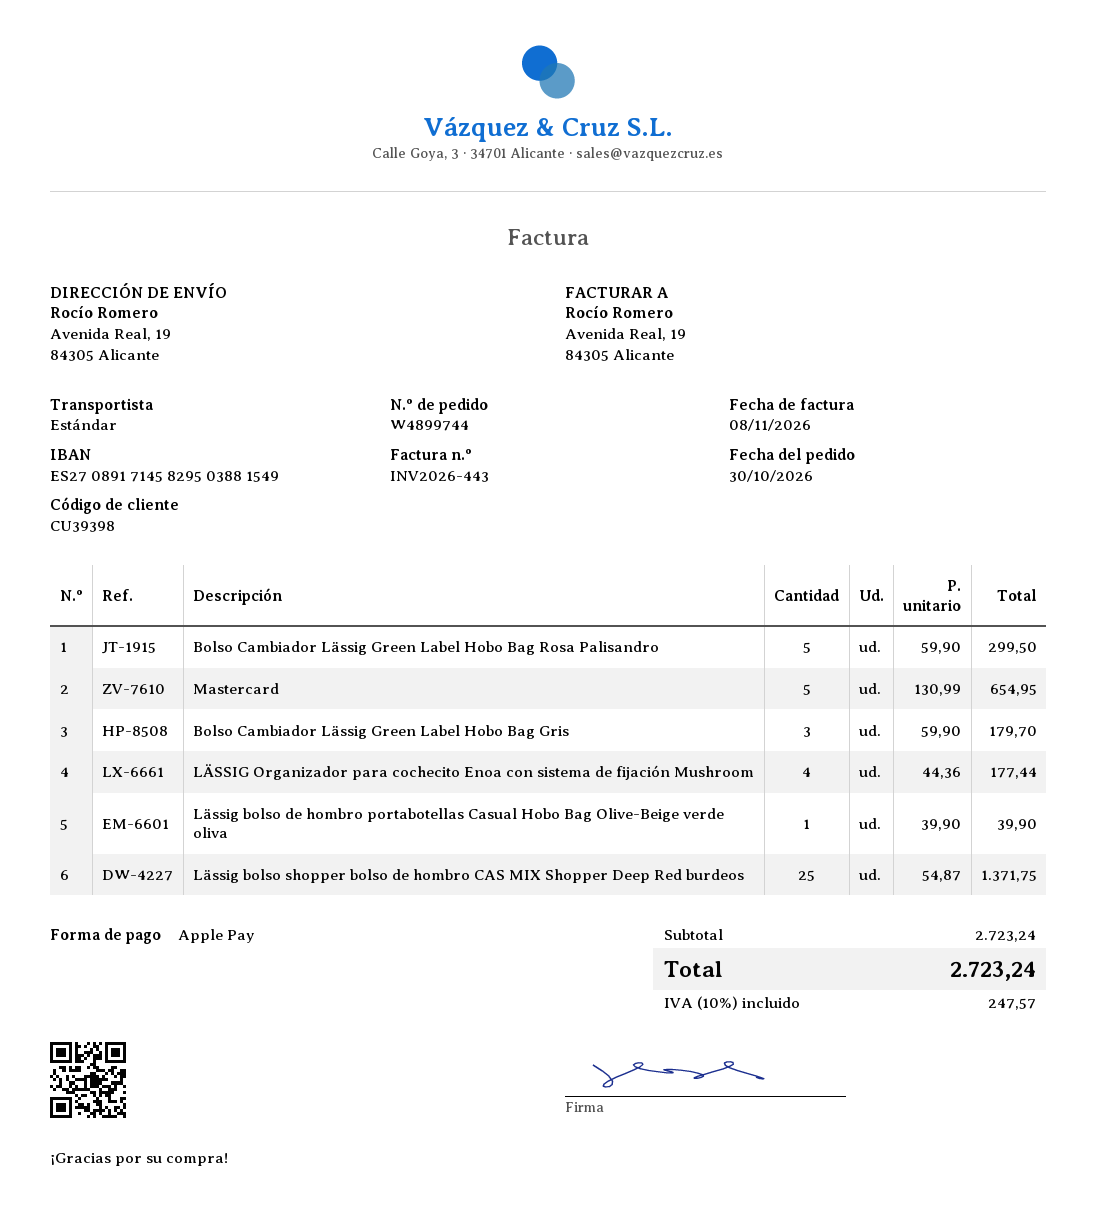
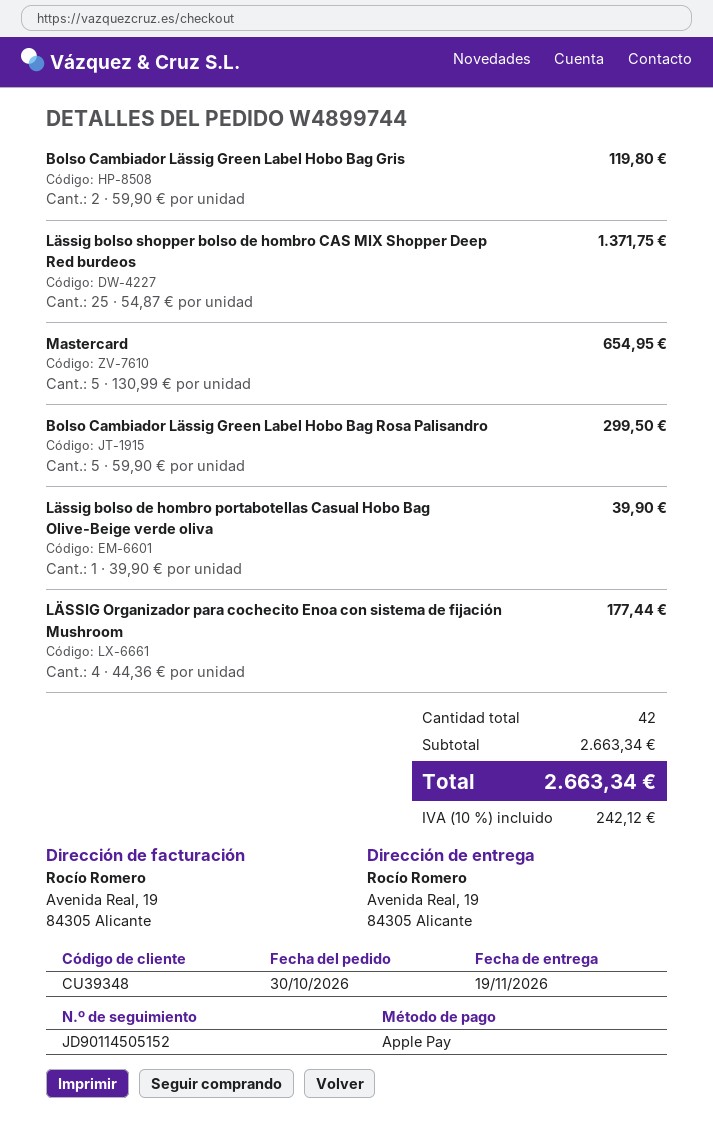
customer number: CU39398 -> CU39348
Bolso Cambiador Lässig Green Label Hobo Bag Gris: 3 x 59.90 = 179.70 -> 2 x 59.90 = 119.80
subtotal: 2723.24 -> 2663.34
tax: 10% = 247.57 -> 10% = 242.12
total: 2723.24 -> 2663.34

